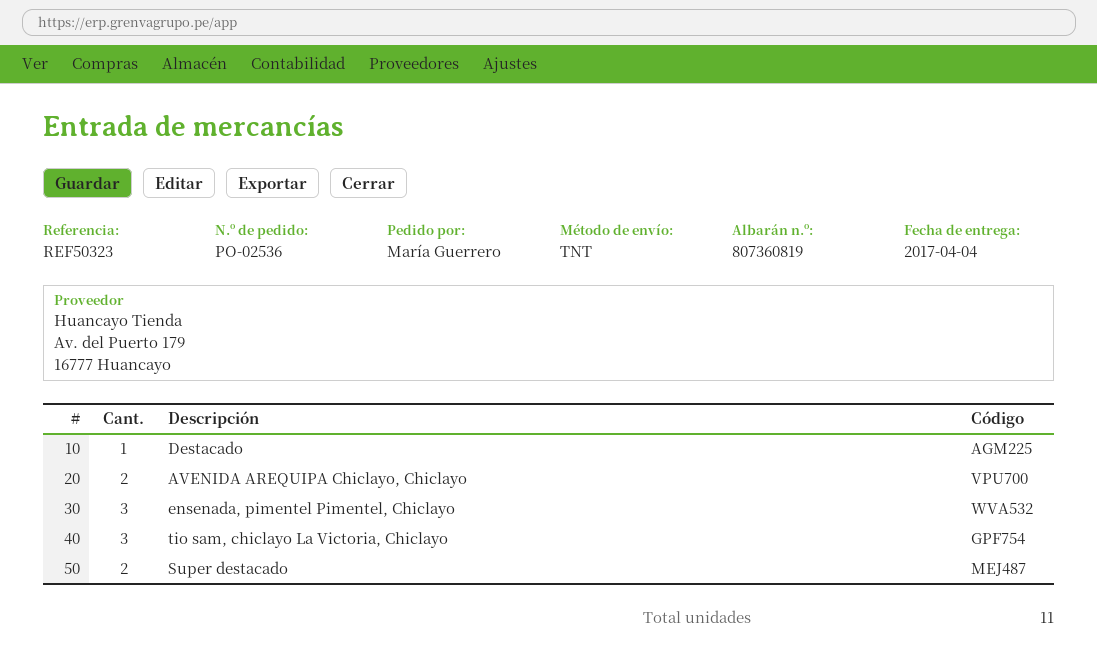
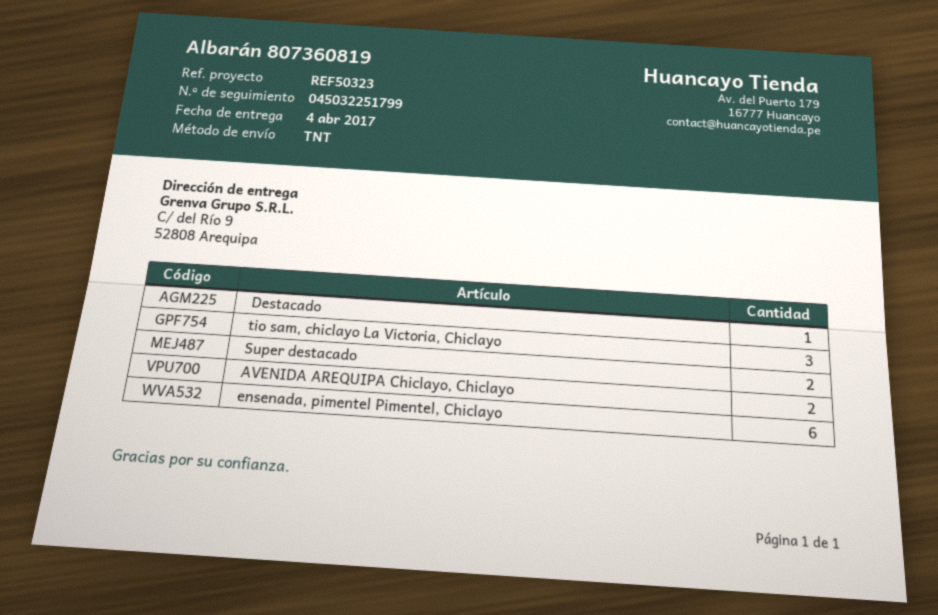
ensenada, pimentel Pimentel, Chiclayo: 3 -> 6

